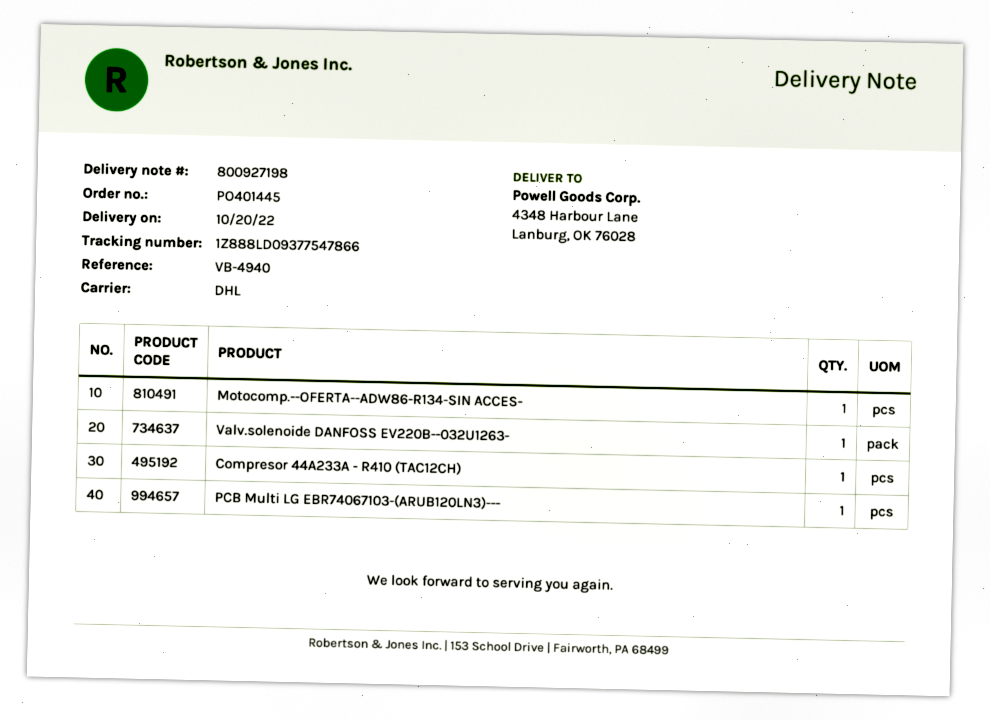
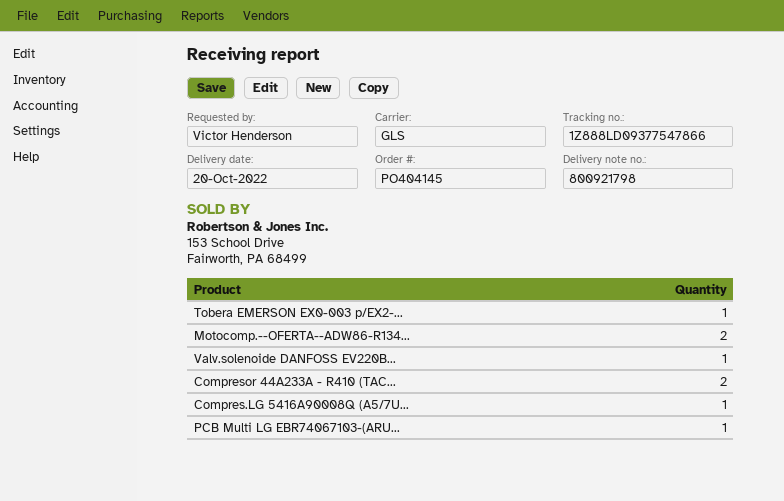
order number: PO401445 -> PO404145
delivery note number: 800927198 -> 800921798
shipping method: DHL -> GLS
Motocomp.--OFERTA--ADW86-R134-SIN ACCES-: 1 -> 2
Compresor 44A233A - R410 (TAC12CH): 1 -> 2
Tobera EMERSON EX0-003 p/EX2-...: none -> 1
Compres.LG 5416A90008Q (A5/7U...: none -> 1

